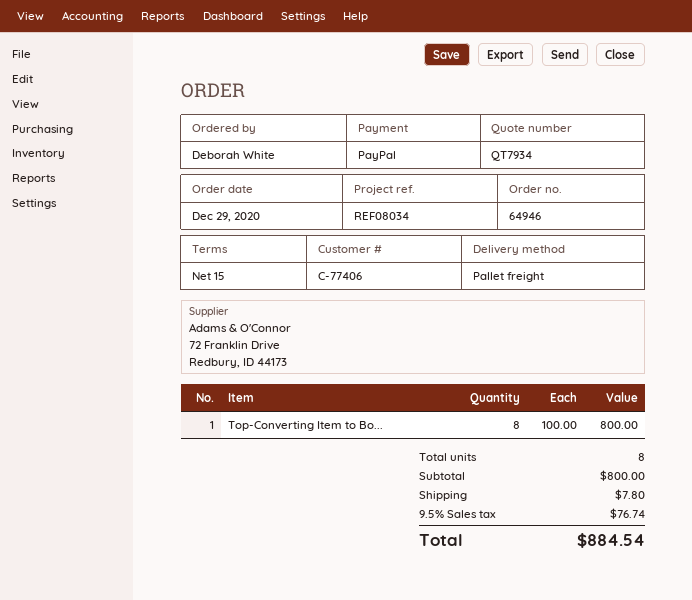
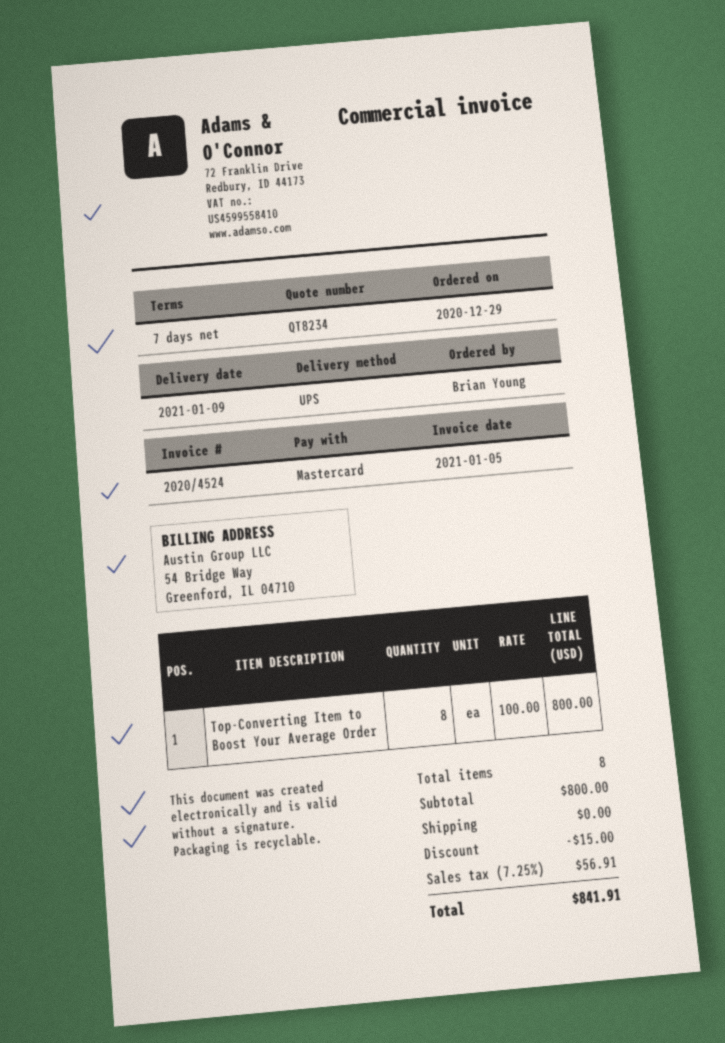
quote number: QT7934 -> QT8234
payment terms: 15 days -> 7 days
ordered by: Deborah White -> Brian Young
payment method: PayPal -> Mastercard
shipping method: pallet freight -> UPS
discount: none -> 15.00
shipping: 7.80 -> 0.00
tax: 9.5% = 76.74 -> 7.25% = 56.91
total: 884.54 -> 841.91

